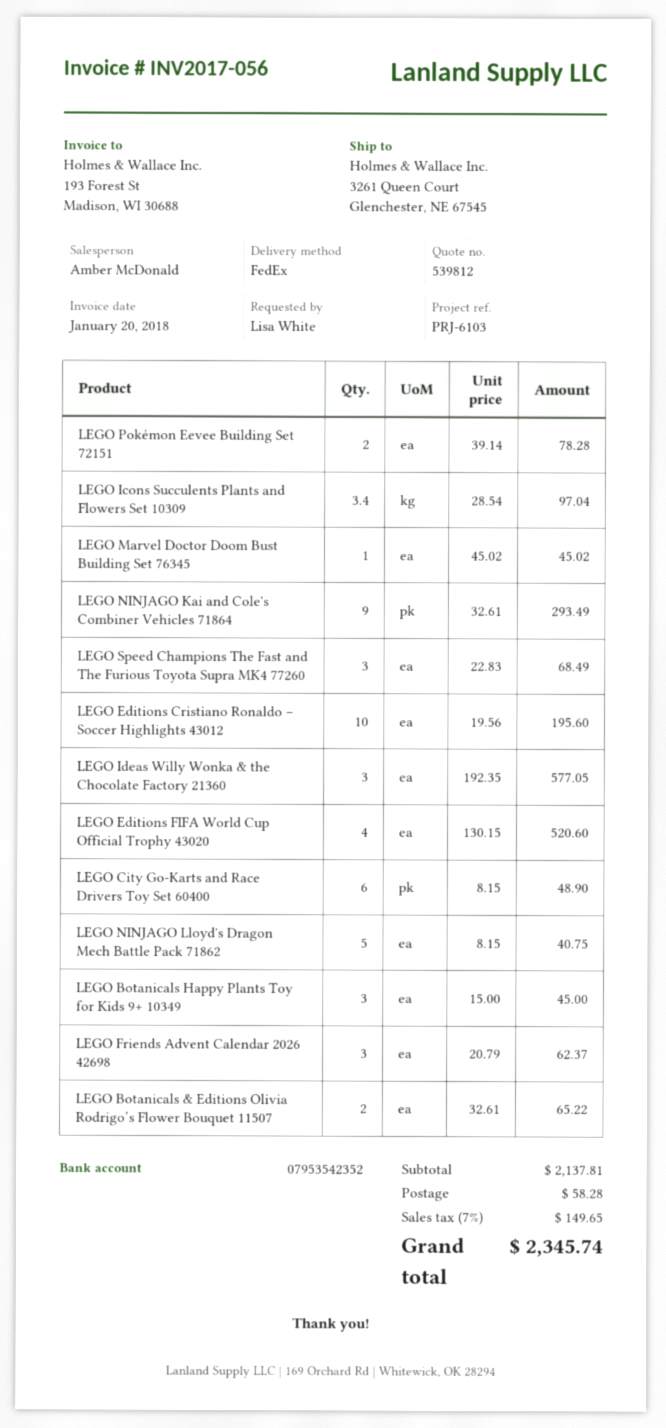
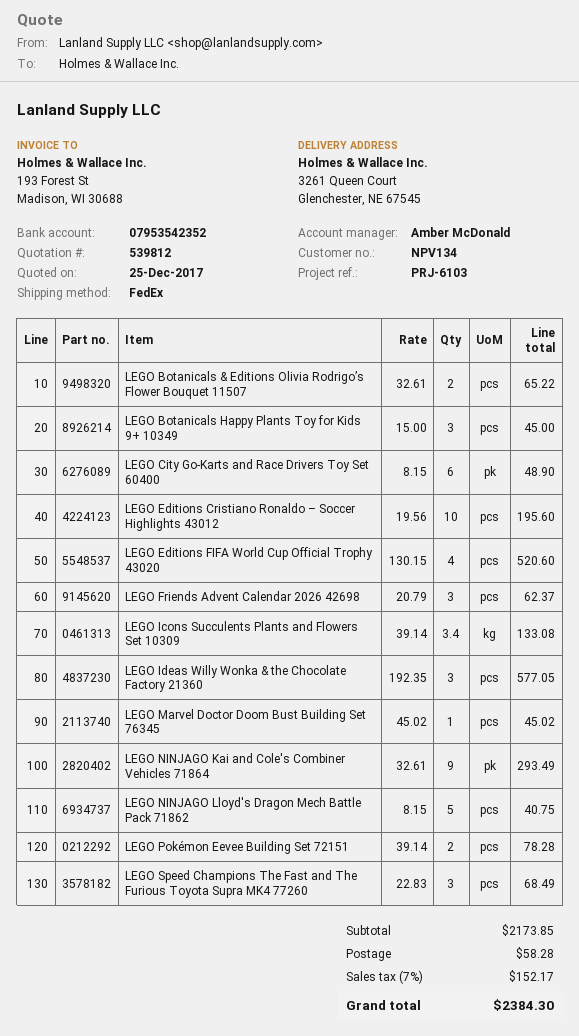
LEGO Icons Succulents Plants and Flowers Set 10309: 3.4 x 28.54 = 97.04 -> 3.4 x 39.14 = 133.08
subtotal: 2137.81 -> 2173.85
tax: 7% = 149.65 -> 7% = 152.17
total: 2345.74 -> 2384.30

